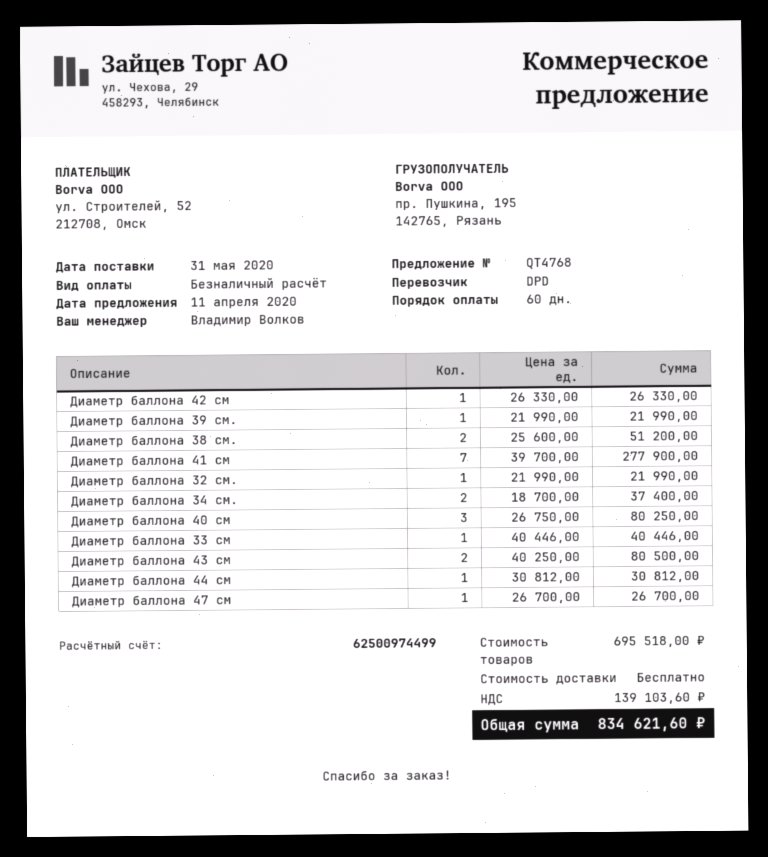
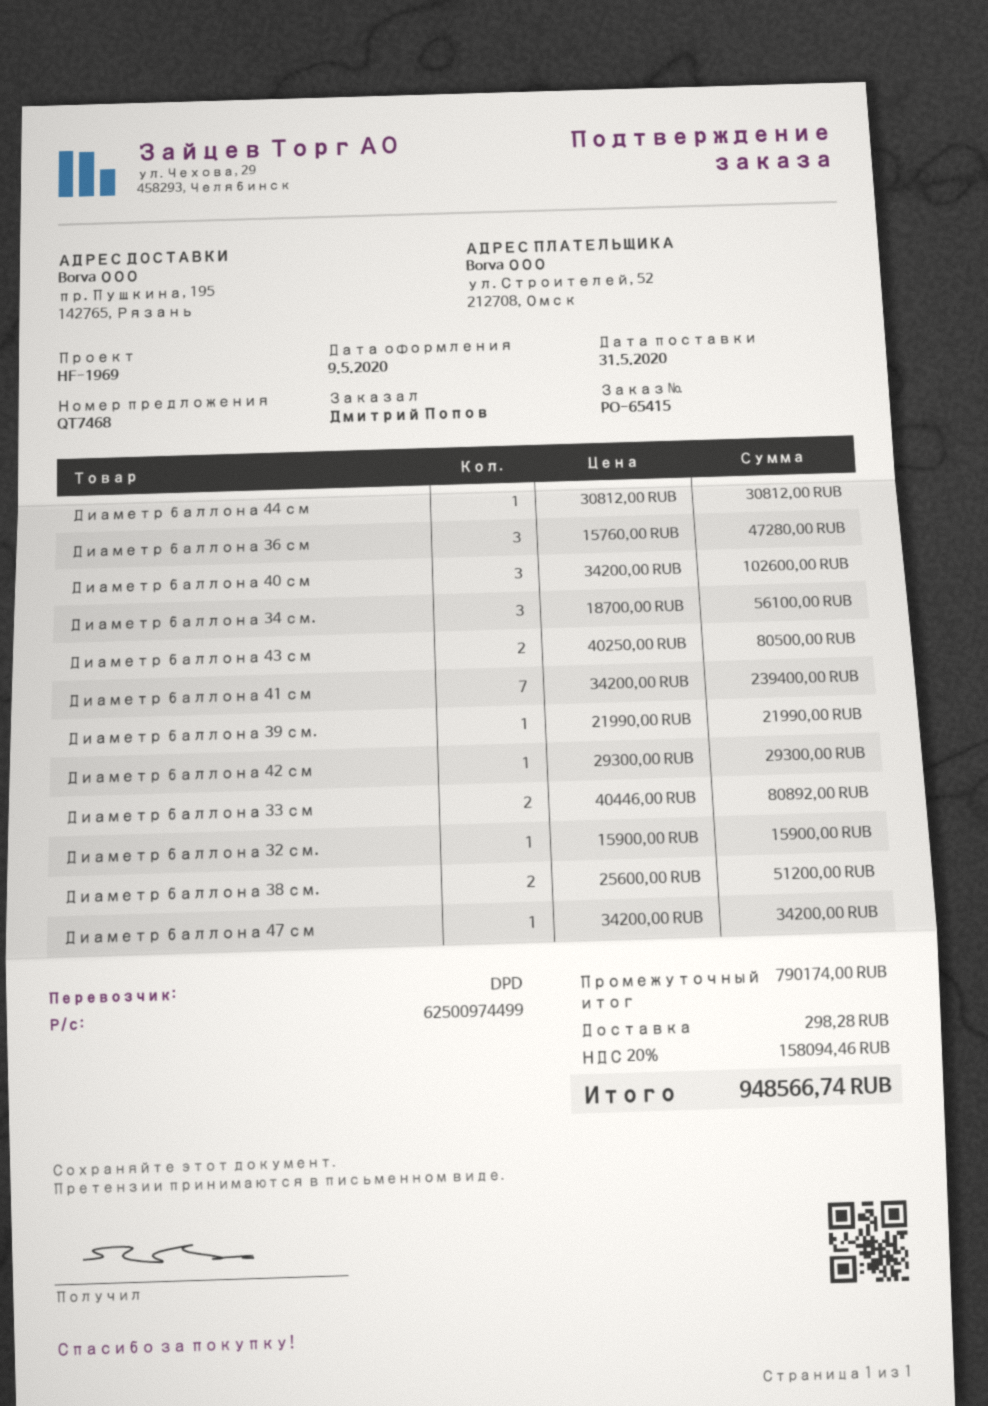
quote number: QT4768 -> QT7468
Диаметр баллона 42 см: 1 x 26330.00 = 26330.00 -> 1 x 29300.00 = 29300.00
Диаметр баллона 41 см: 7 x 39700.00 = 277900.00 -> 7 x 34200.00 = 239400.00
Диаметр баллона 32 см.: 1 x 21990.00 = 21990.00 -> 1 x 15900.00 = 15900.00
Диаметр баллона 34 см.: 2 x 18700.00 = 37400.00 -> 3 x 18700.00 = 56100.00
Диаметр баллона 40 см: 3 x 26750.00 = 80250.00 -> 3 x 34200.00 = 102600.00
Диаметр баллона 33 см: 1 x 40446.00 = 40446.00 -> 2 x 40446.00 = 80892.00
Диаметр баллона 47 см: 1 x 26700.00 = 26700.00 -> 1 x 34200.00 = 34200.00
Диаметр баллона 36 см: none -> 3 x 15760.00 = 47280.00
subtotal: 695518.00 -> 790174.00
shipping: 0.00 -> 298.28
tax: 139103.60 -> 158094.46
total: 834621.60 -> 948566.74

